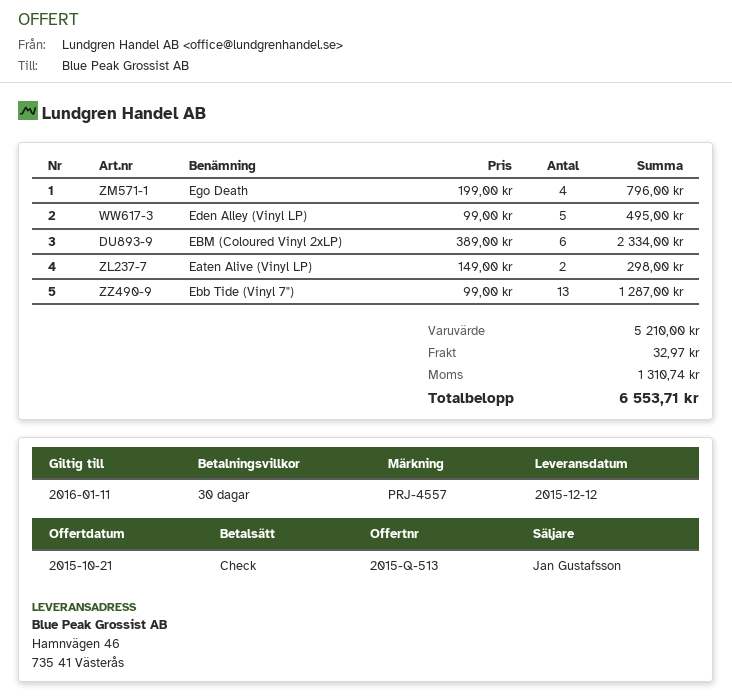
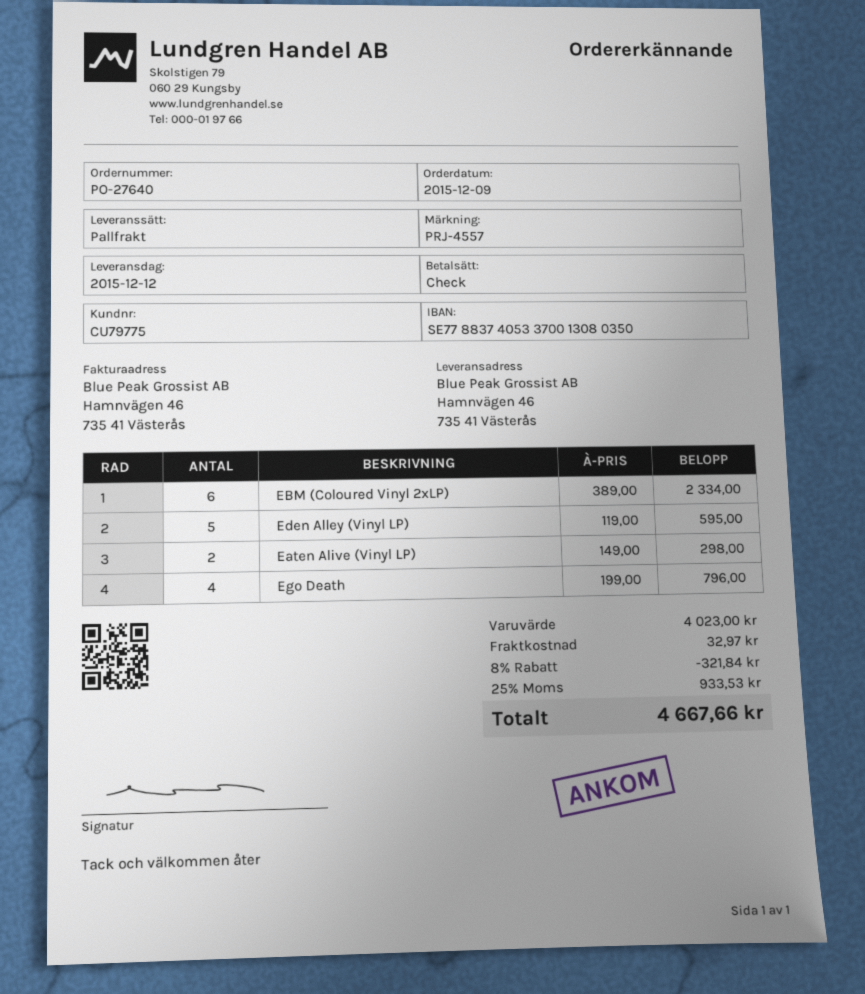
Eden Alley (Vinyl LP): 5 x 99.00 = 495.00 -> 5 x 119.00 = 595.00
Ebb Tide (Vinyl 7"): 13 x 99.00 = 1287.00 -> none
subtotal: 5210.00 -> 4023.00
discount: none -> 8% = 321.84
tax: 1310.74 -> 933.53
total: 6553.71 -> 4667.66

